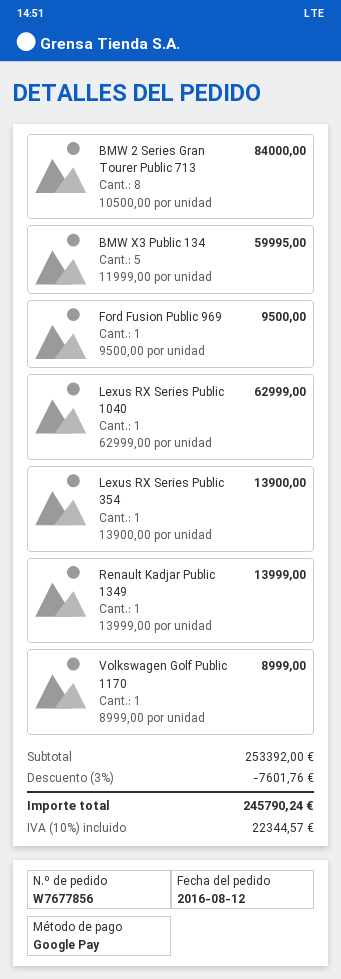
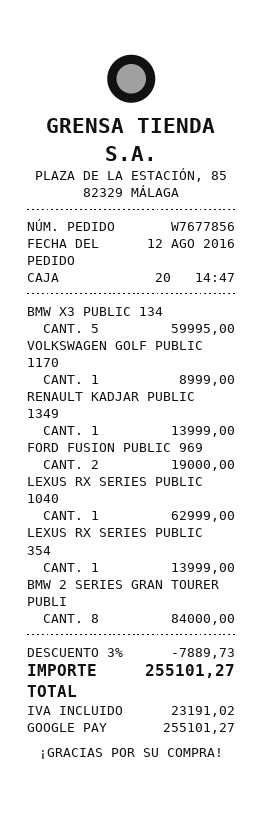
Ford Fusion Public 969: 1 for 9500.00 -> 2 for 19000.00
Lexus RX Series Public 354: 1 for 13900.00 -> 1 for 13999.00
discount: 3% = 7601.76 -> 3% = 7889.73
tax: 22344.57 -> 23191.02
total: 245790.24 -> 255101.27

